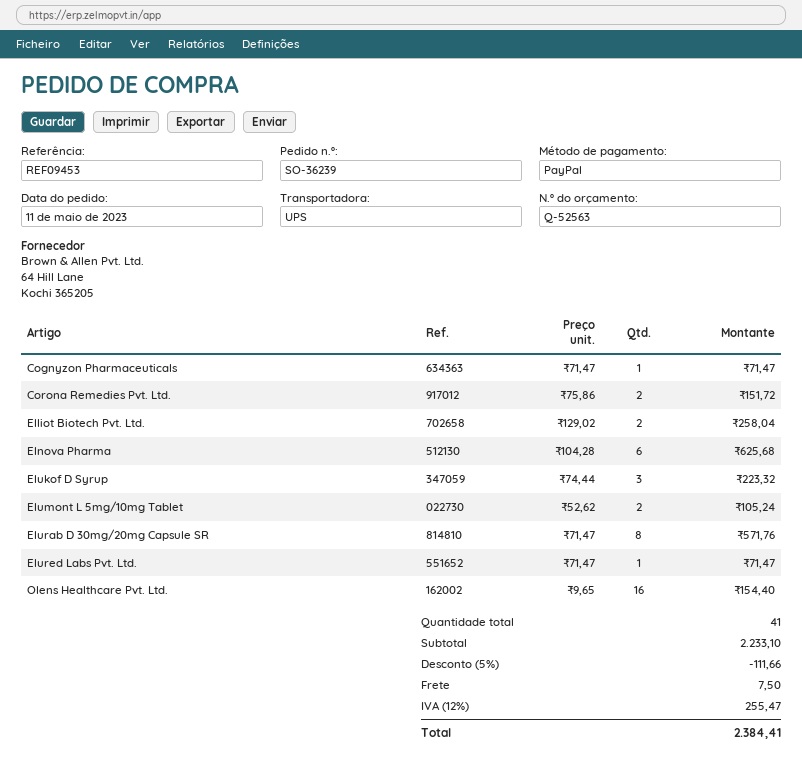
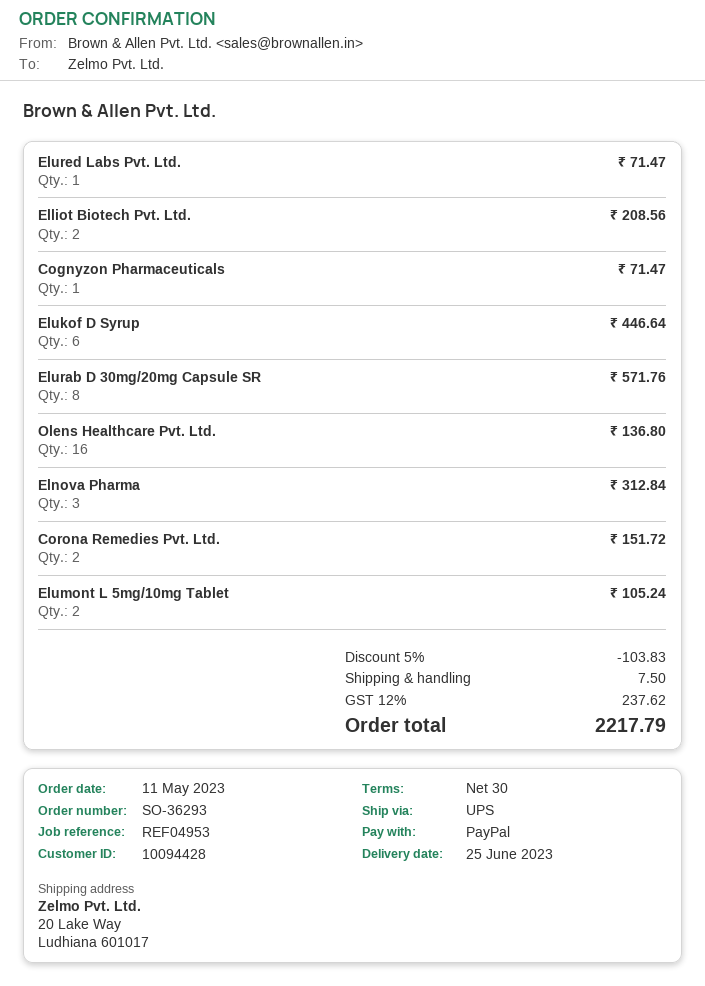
order number: SO-36239 -> SO-36293
reference: REF09453 -> REF04953
Elliot Biotech Pvt. Ltd.: 2 for 258.04 -> 2 for 208.56
Elnova Pharma: 6 for 625.68 -> 3 for 312.84
Elukof D Syrup: 3 for 223.32 -> 6 for 446.64
Olens Healthcare Pvt. Ltd.: 16 for 154.40 -> 16 for 136.80
discount: 5% = 111.66 -> 5% = 103.83
tax: 12% = 255.47 -> 12% = 237.62
total: 2384.41 -> 2217.79

